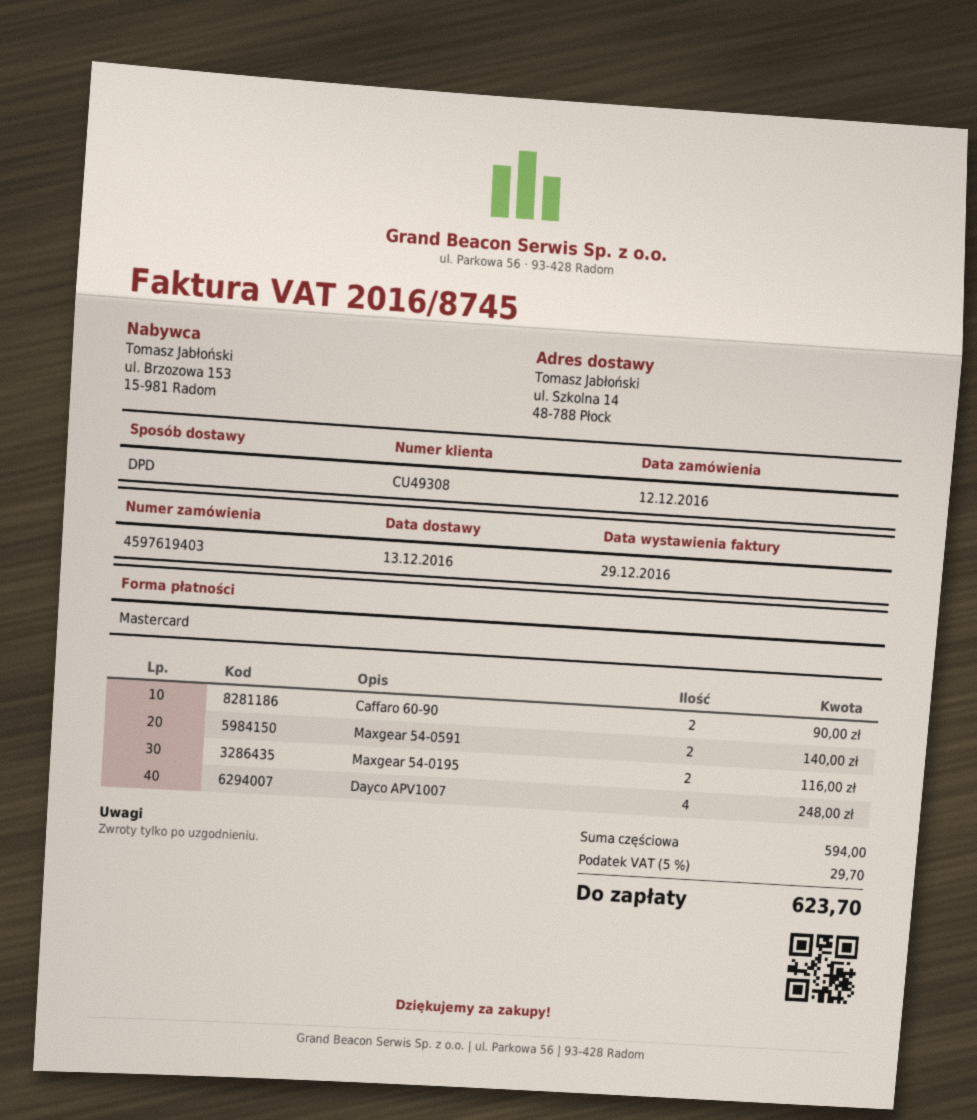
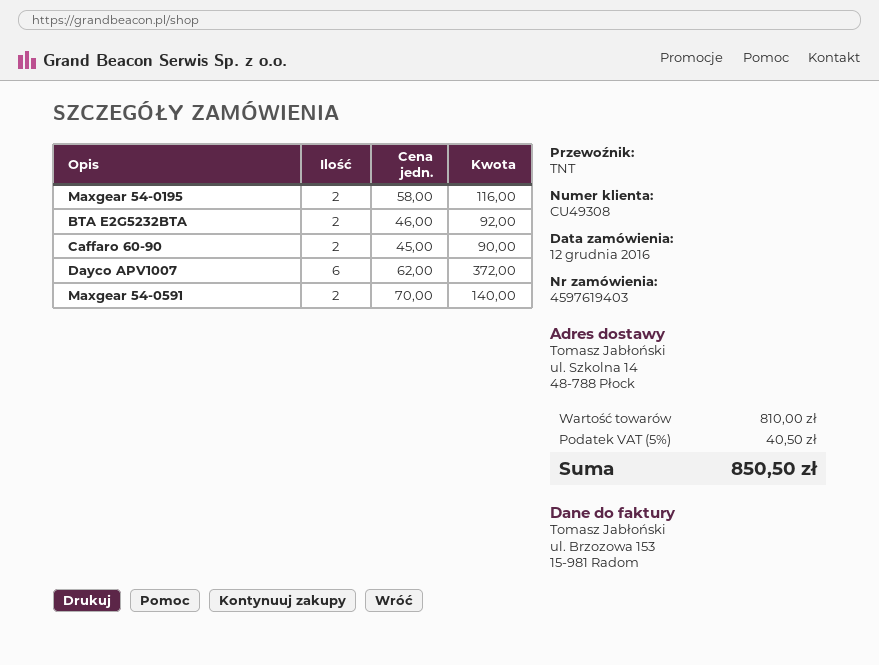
shipping method: DPD -> TNT
Dayco APV1007: 4 for 248.00 -> 6 for 372.00
BTA E2G5232BTA: none -> 2 for 92.00
subtotal: 594.00 -> 810.00
tax: 5% = 29.70 -> 5% = 40.50
total: 623.70 -> 850.50

